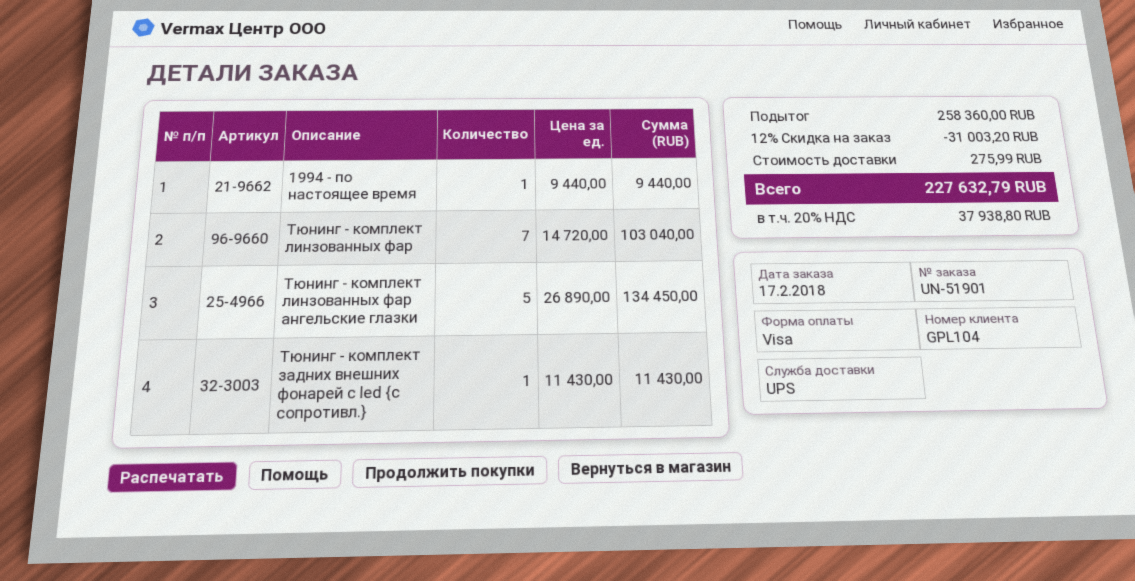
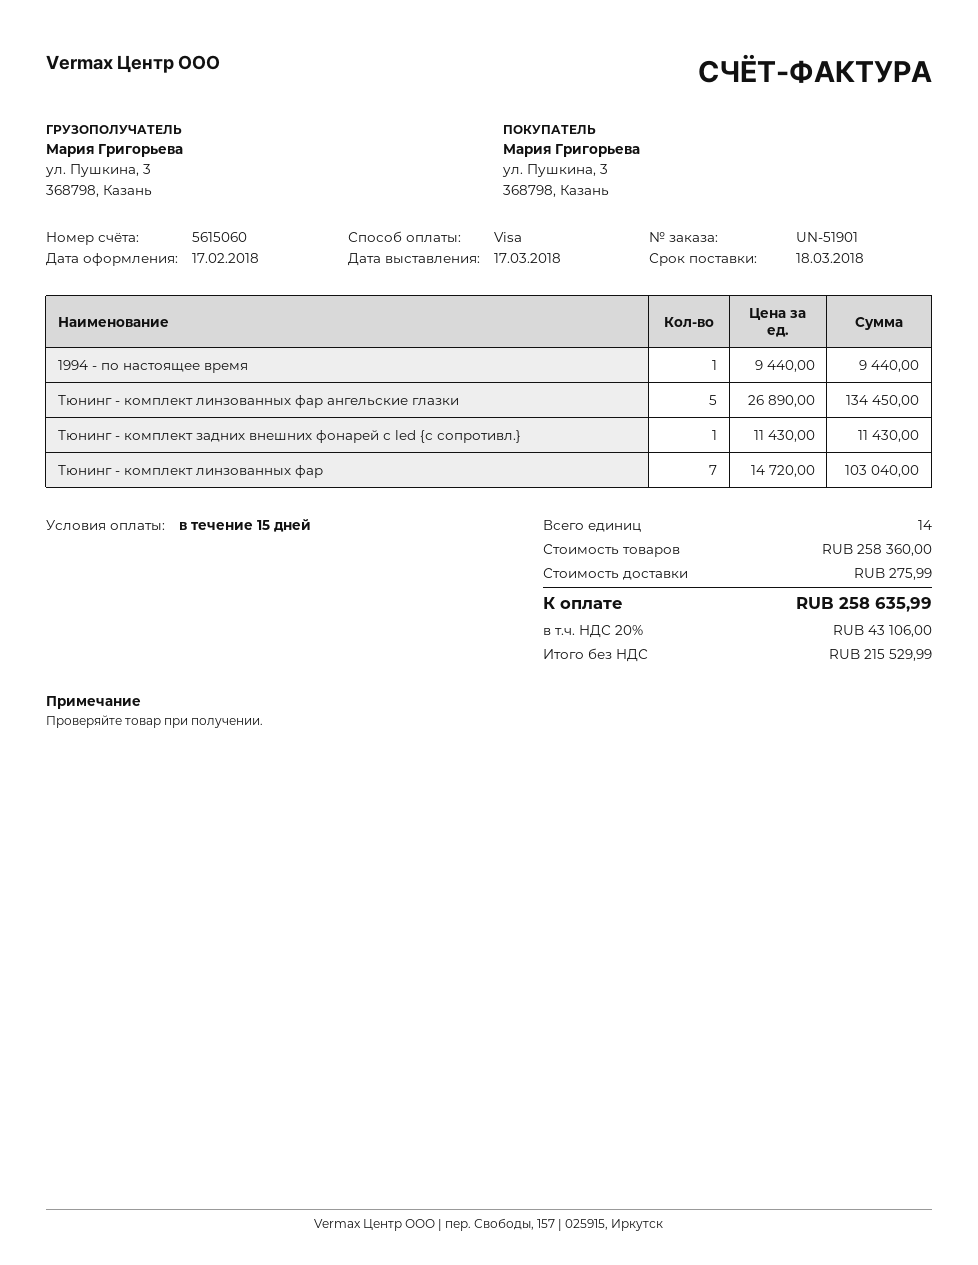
discount: 12% = 31003.20 -> none
tax: 20% = 37938.80 -> 20% = 43106.00
total: 227632.79 -> 258635.99

